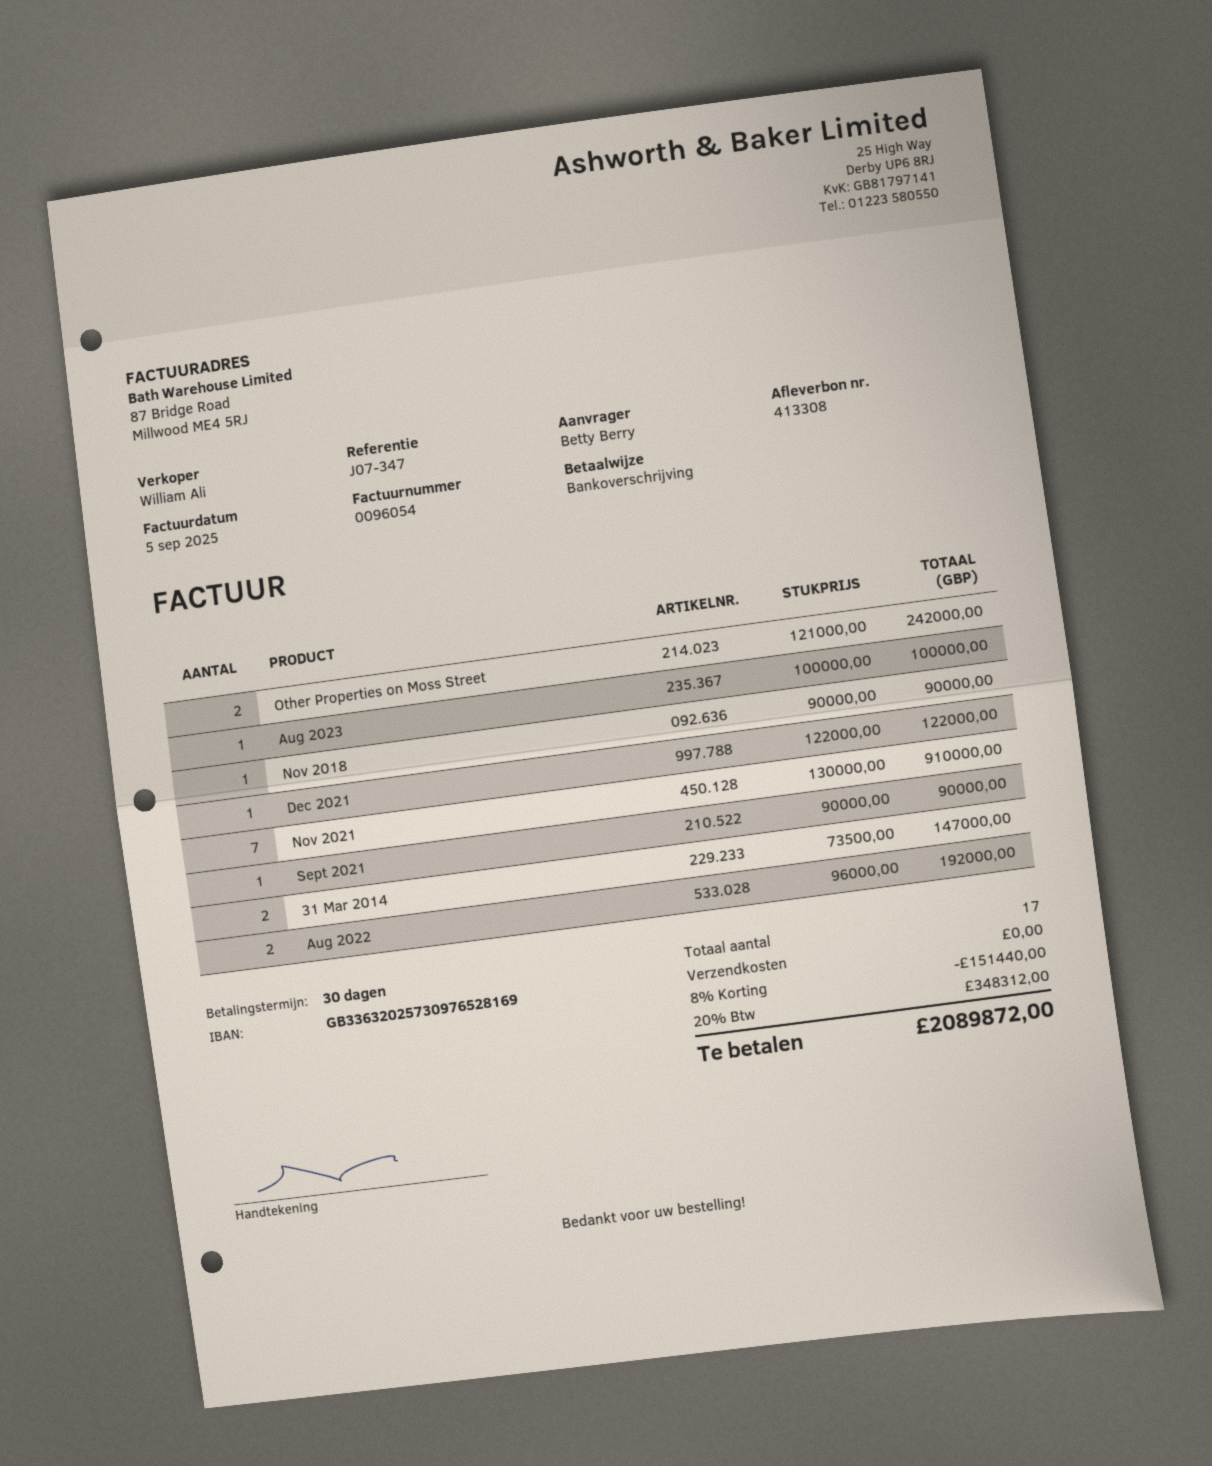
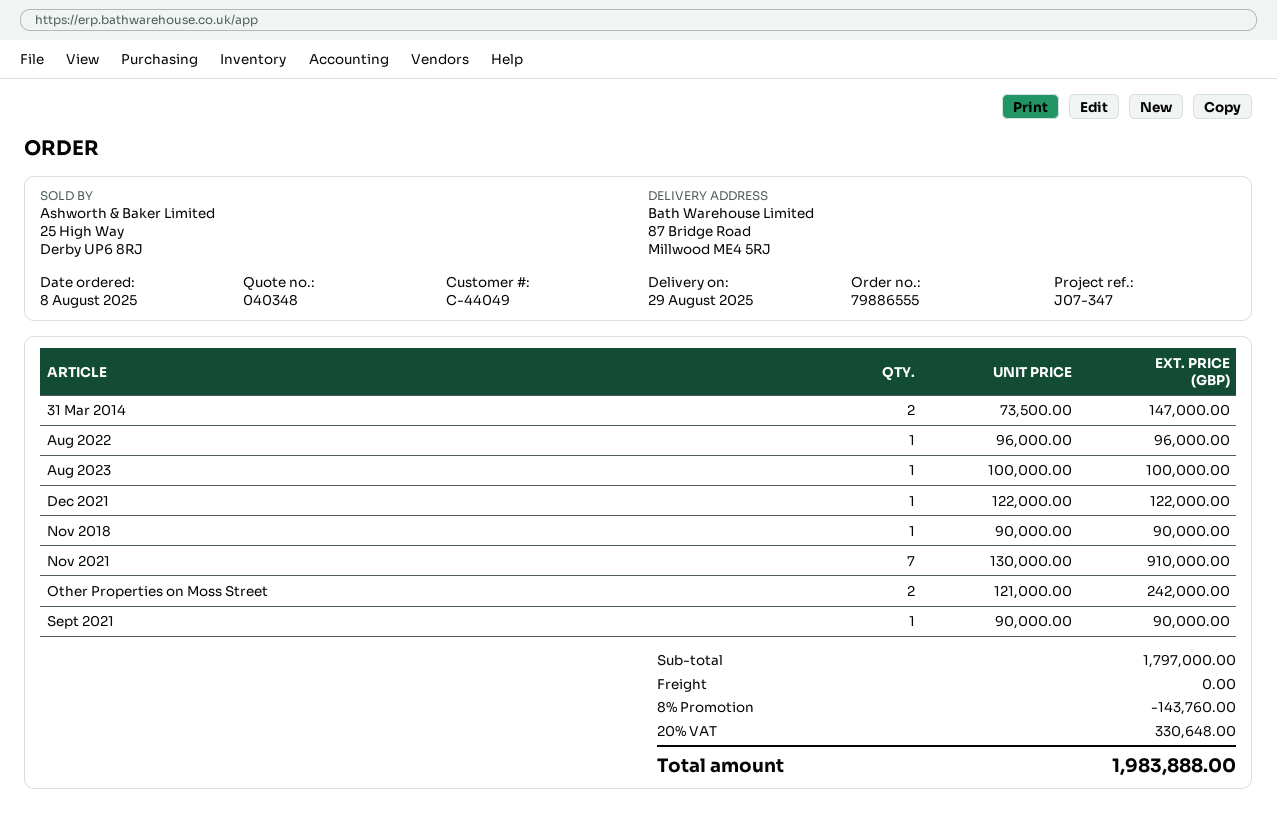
Aug 2022: 2 x 96000.00 = 192000.00 -> 1 x 96000.00 = 96000.00
discount: 8% = 151440.00 -> 8% = 143760.00
tax: 20% = 348312.00 -> 20% = 330648.00
total: 2089872.00 -> 1983888.00

